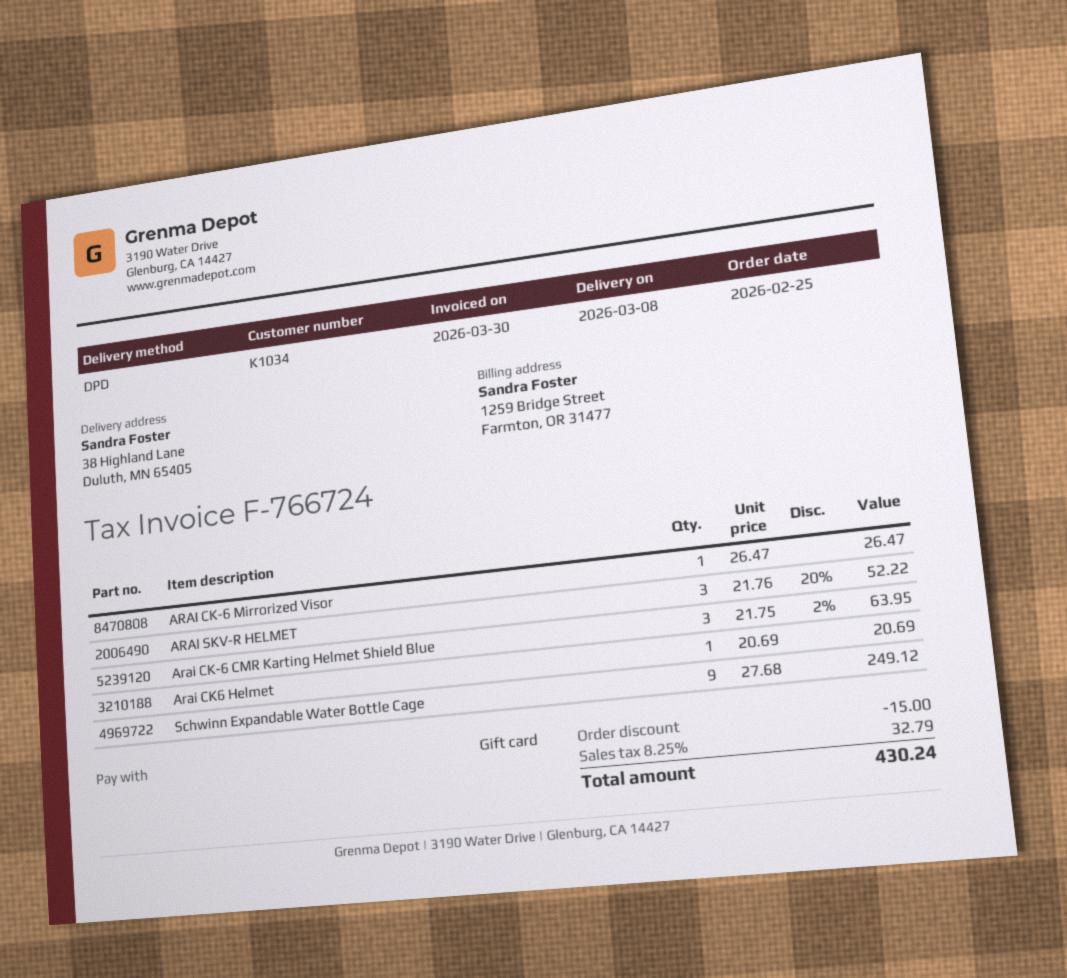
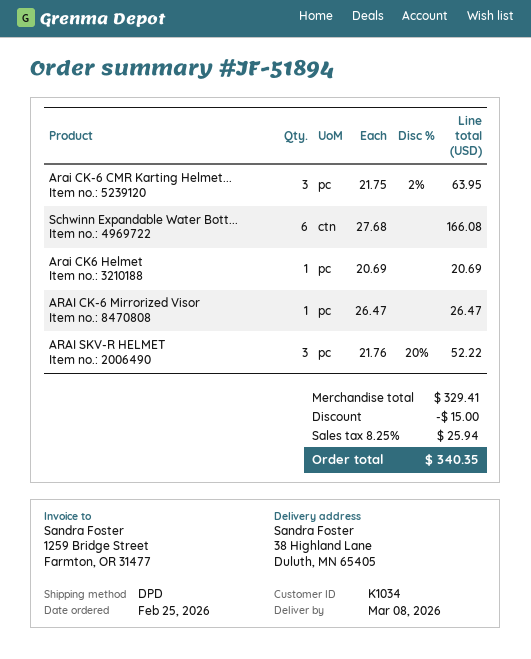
Schwinn Expandable Water Bottle Cage: 9 x 27.68 = 249.12 -> 6 x 27.68 = 166.08
tax: 8.25% = 32.79 -> 8.25% = 25.94
total: 430.24 -> 340.35

